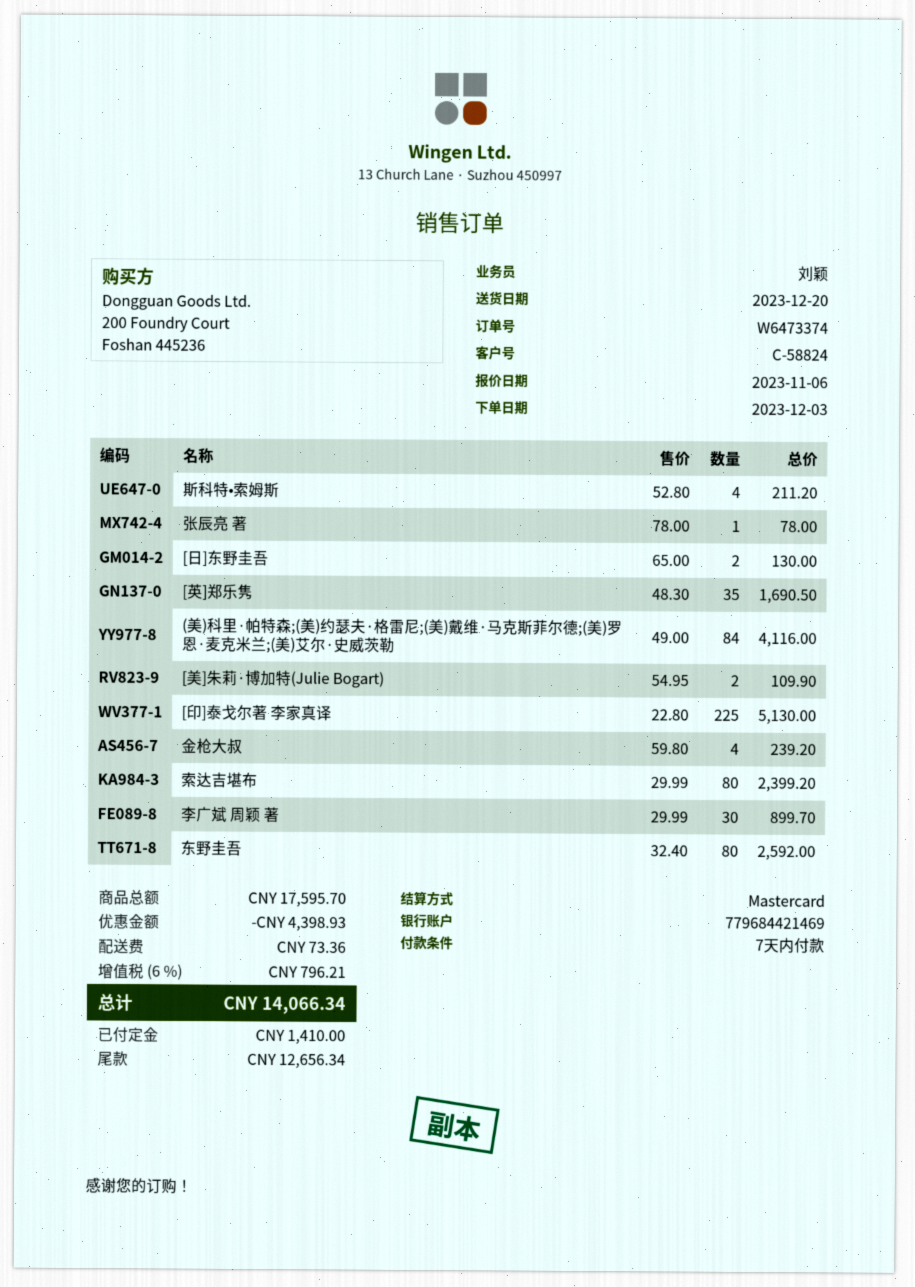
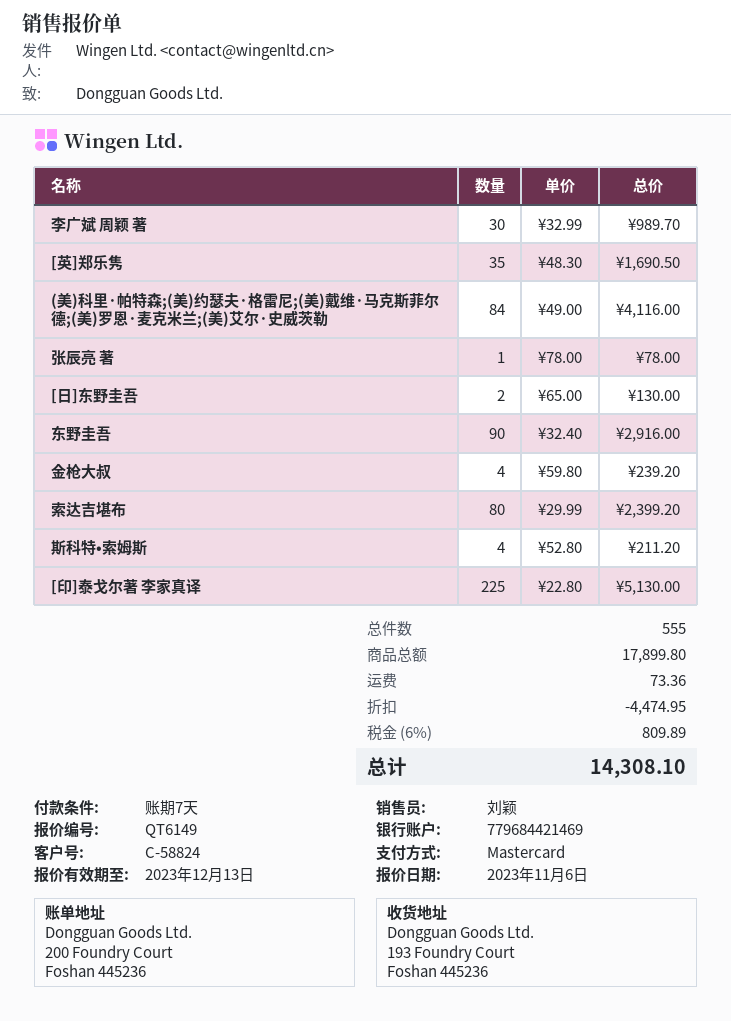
[美]朱莉·博加特(Julie Bogart): 2 x 54.95 = 109.90 -> none
李广斌 周颖 著: 30 x 29.99 = 899.70 -> 30 x 32.99 = 989.70
东野圭吾: 80 x 32.40 = 2592.00 -> 90 x 32.40 = 2916.00
subtotal: 17595.70 -> 17899.80
discount: 4398.93 -> 4474.95
tax: 6% = 796.21 -> 6% = 809.89
total: 14066.34 -> 14308.10

